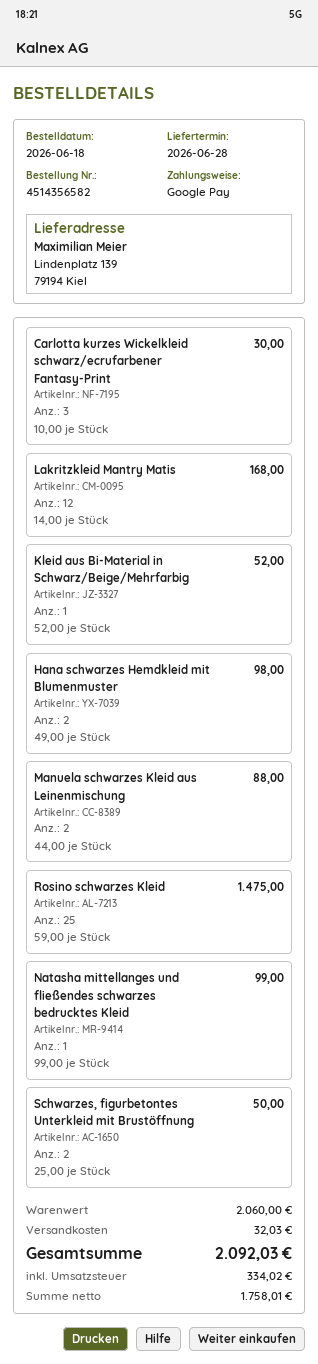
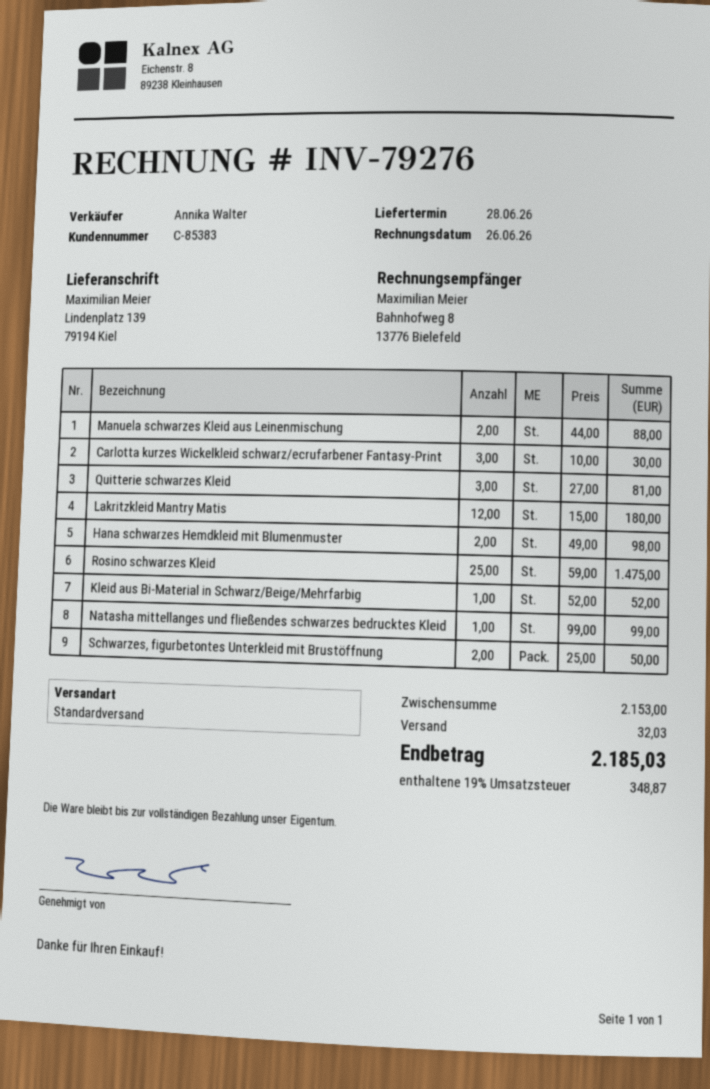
Lakritzkleid Mantry Matis: 12 x 14.00 = 168.00 -> 12 x 15.00 = 180.00
Quitterie schwarzes Kleid: none -> 3 x 27.00 = 81.00
subtotal: 2060.00 -> 2153.00
tax: 334.02 -> 348.87
total: 2092.03 -> 2185.03

